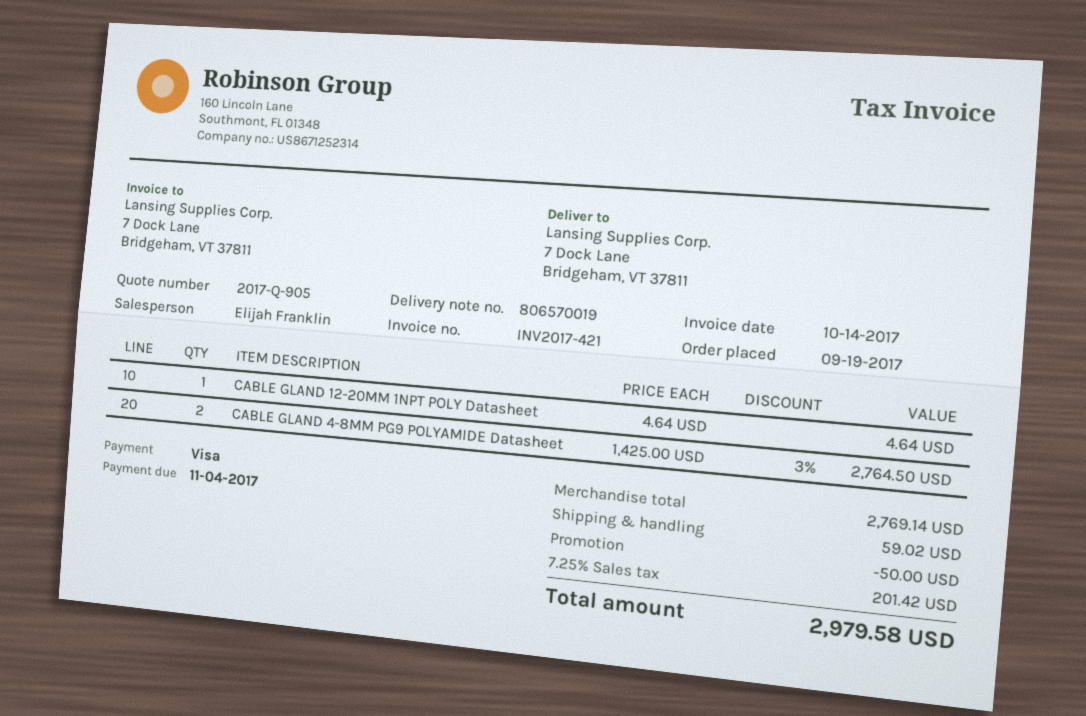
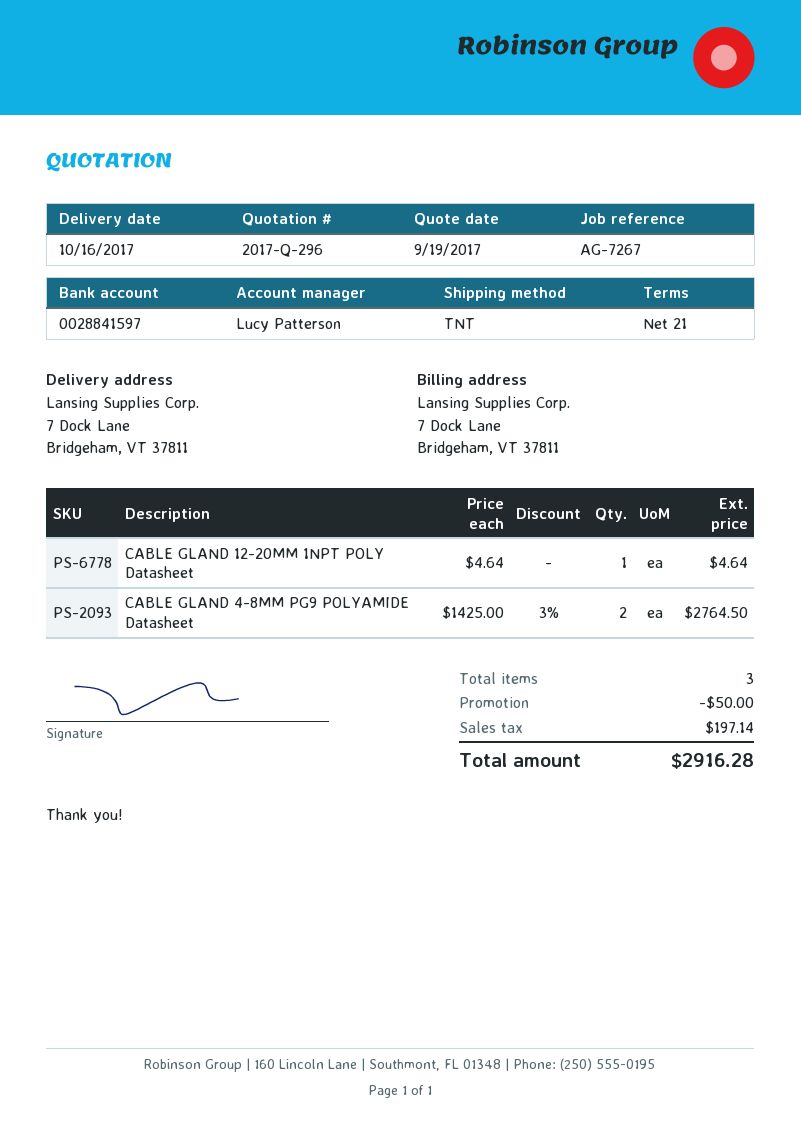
quote number: 2017-Q-905 -> 2017-Q-296
sales rep: Elijah Franklin -> Lucy Patterson
shipping: 59.02 -> none
tax: 201.42 -> 197.14
total: 2979.58 -> 2916.28

